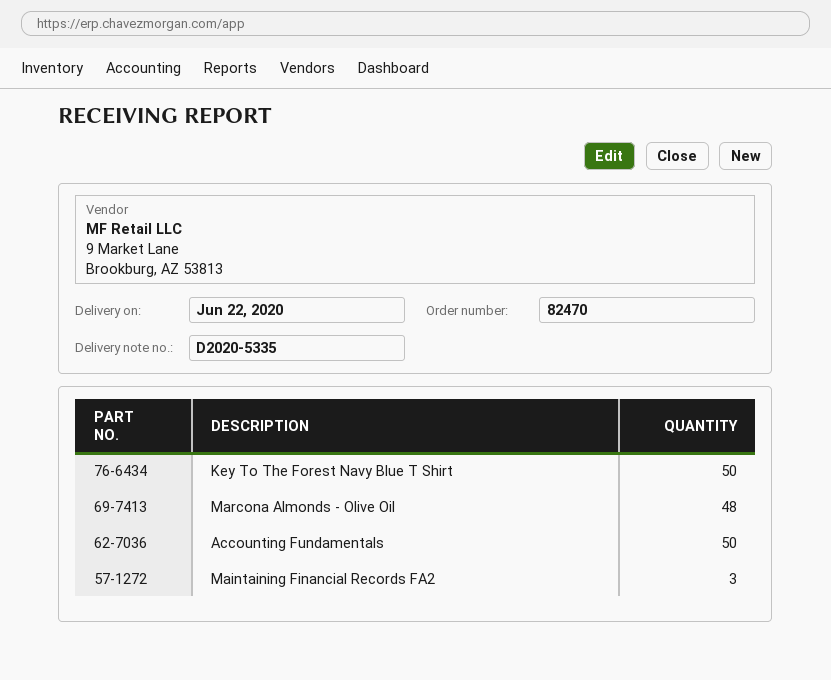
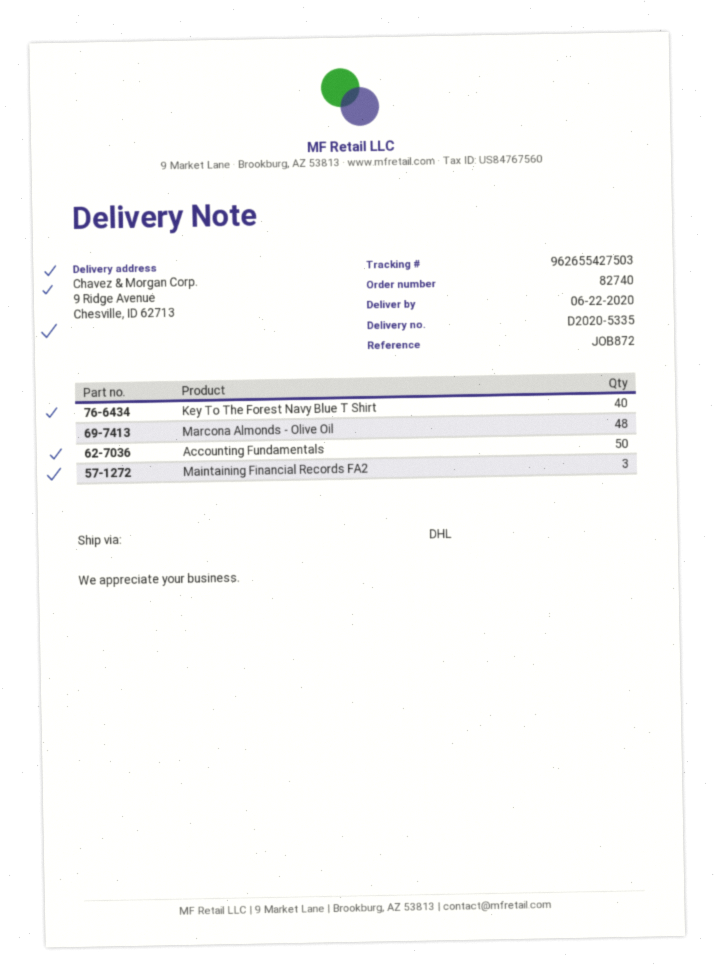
order number: 82470 -> 82740
Key To The Forest Navy Blue T Shirt: 50 -> 40

